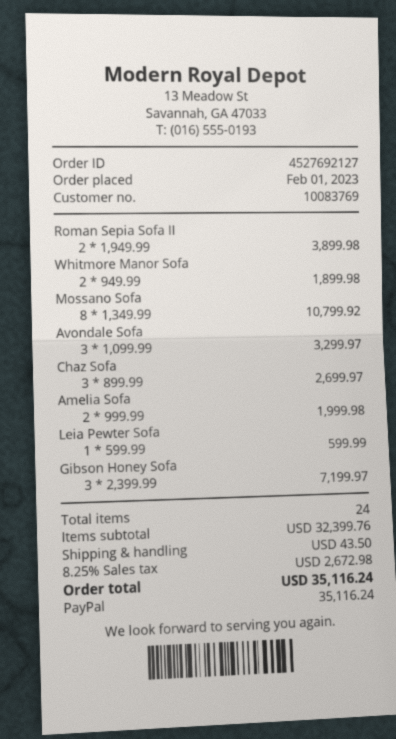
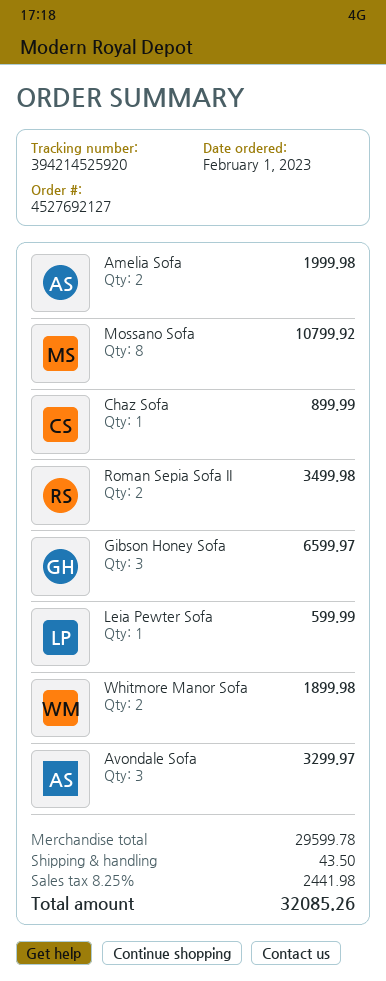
Roman Sepia Sofa II: 2 for 3899.98 -> 2 for 3499.98
Chaz Sofa: 3 for 2699.97 -> 1 for 899.99
Gibson Honey Sofa: 3 for 7199.97 -> 3 for 6599.97
subtotal: 32399.76 -> 29599.78
tax: 8.25% = 2672.98 -> 8.25% = 2441.98
total: 35116.24 -> 32085.26

